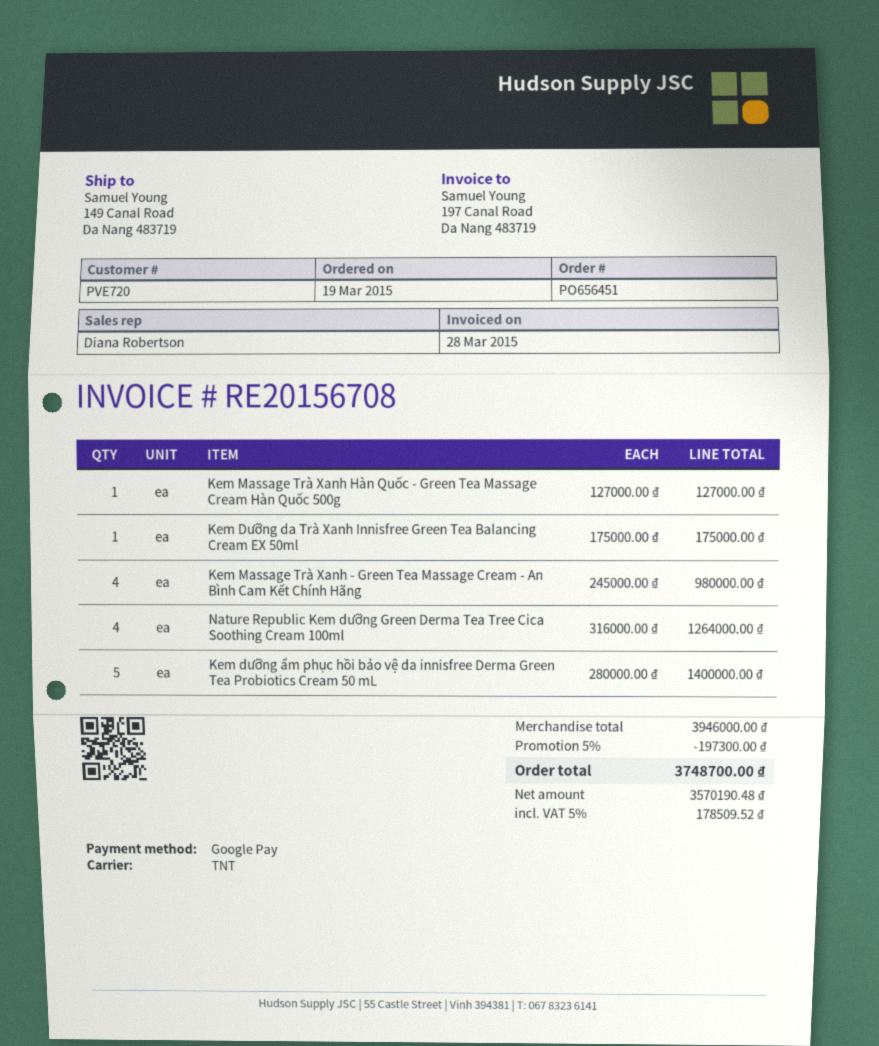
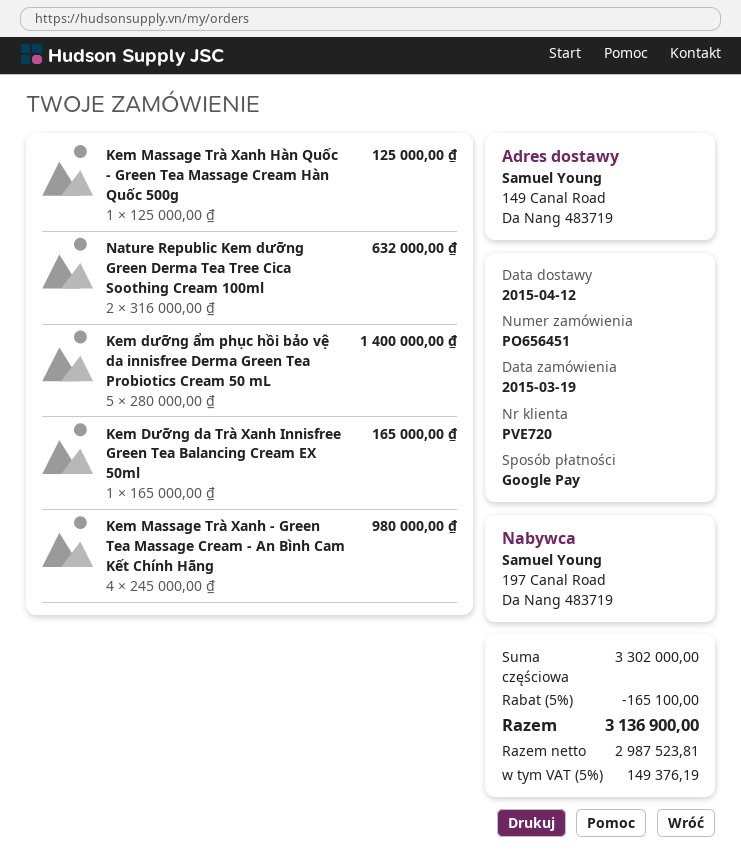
Kem Massage Trà Xanh Hàn Quốc - Green Tea Massage Cream Hàn Quốc 500g: 1 x 127000.00 = 127000.00 -> 1 x 125000.00 = 125000.00
Kem Dưỡng da Trà Xanh Innisfree Green Tea Balancing Cream EX 50ml: 1 x 175000.00 = 175000.00 -> 1 x 165000.00 = 165000.00
Nature Republic Kem dưỡng Green Derma Tea Tree Cica Soothing Cream 100ml: 4 x 316000.00 = 1264000.00 -> 2 x 316000.00 = 632000.00
subtotal: 3946000.00 -> 3302000.00
discount: 5% = 197300.00 -> 5% = 165100.00
net: 3570190.48 -> 2987523.81
tax: 5% = 178509.52 -> 5% = 149376.19
total: 3748700.00 -> 3136900.00

